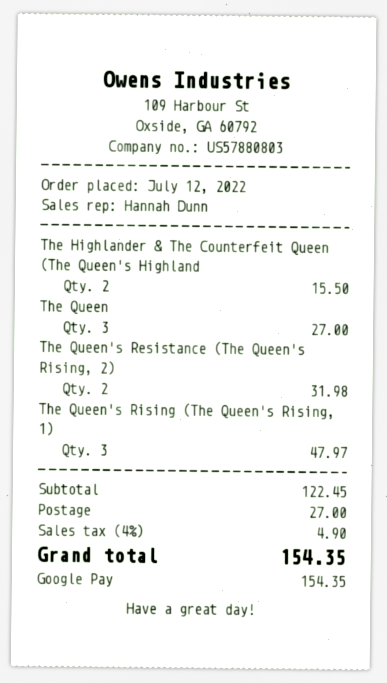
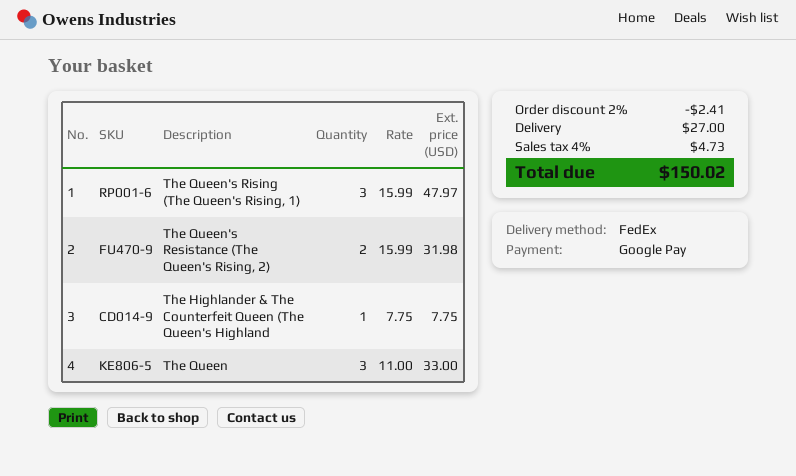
The Highlander & The Counterfeit Queen (The Queen's Highland: 2 for 15.50 -> 1 for 7.75
The Queen: 3 for 27.00 -> 3 for 33.00
discount: none -> 2% = 2.41
tax: 4% = 4.90 -> 4% = 4.73
total: 154.35 -> 150.02

